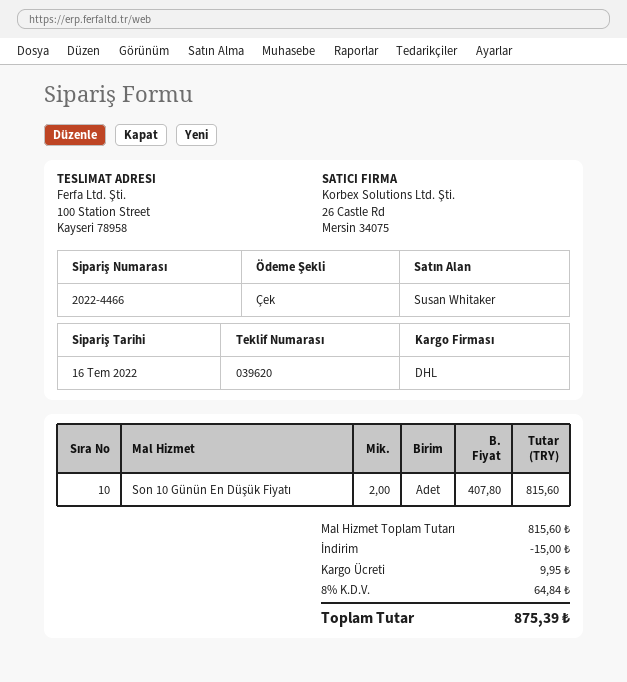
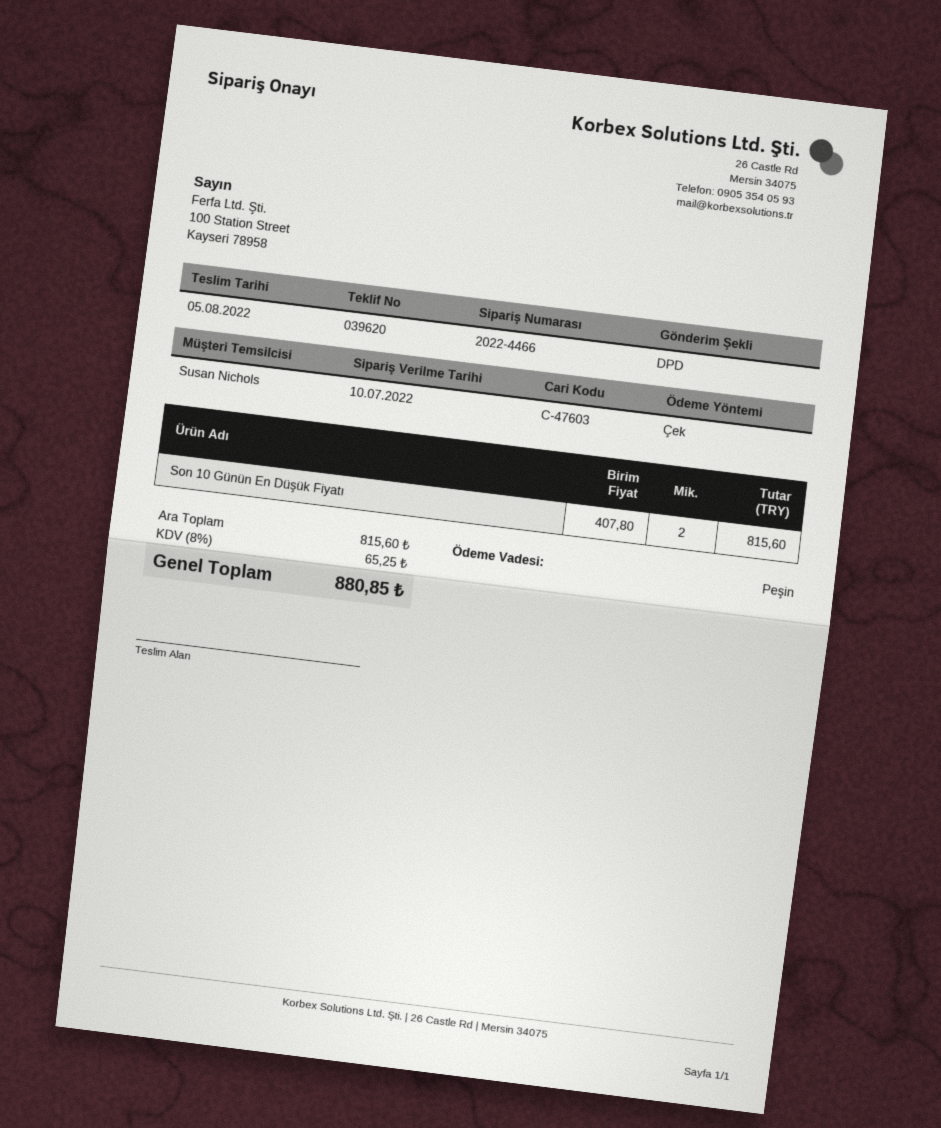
order date: 2022-07-16 -> 2022-07-10
shipping method: DHL -> DPD
discount: 15.00 -> none
shipping: 9.95 -> none
tax: 8% = 64.84 -> 8% = 65.25
total: 875.39 -> 880.85

